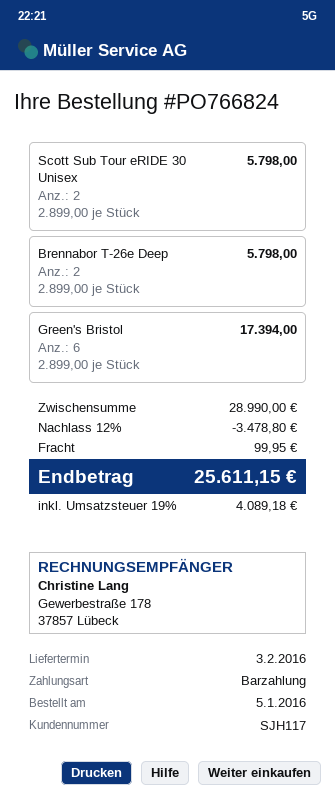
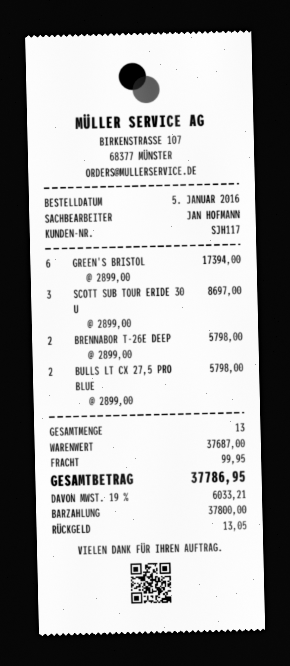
Scott Sub Tour eRIDE 30 Unisex: 2 x 2899.00 = 5798.00 -> 3 x 2899.00 = 8697.00
BULLS LT CX 27,5 PRO BLUE: none -> 2 x 2899.00 = 5798.00
subtotal: 28990.00 -> 37687.00
discount: 12% = 3478.80 -> none
tax: 19% = 4089.18 -> 19% = 6033.21
total: 25611.15 -> 37786.95

